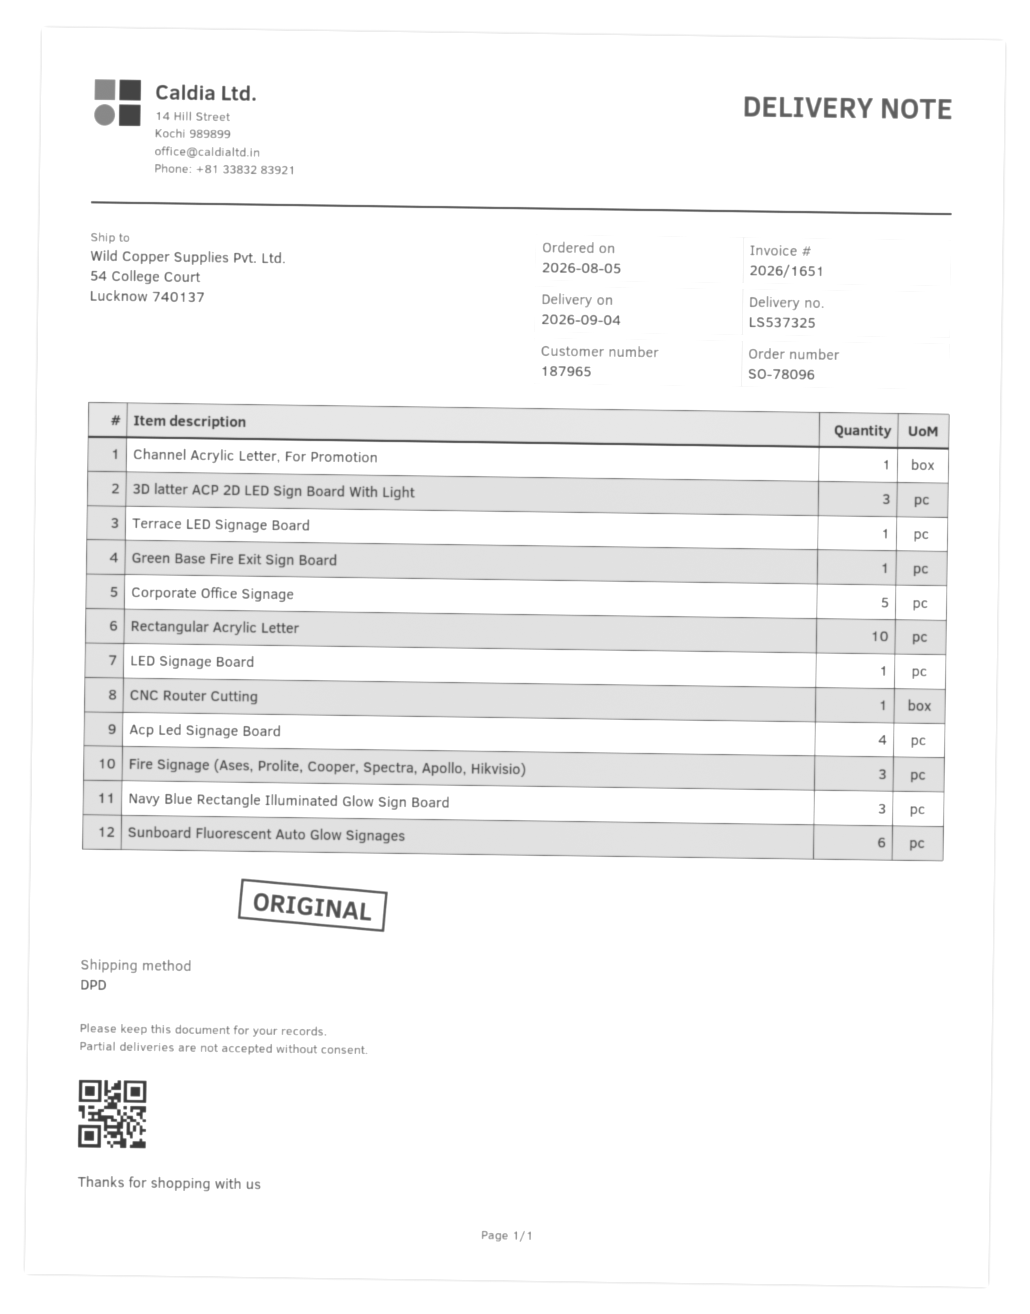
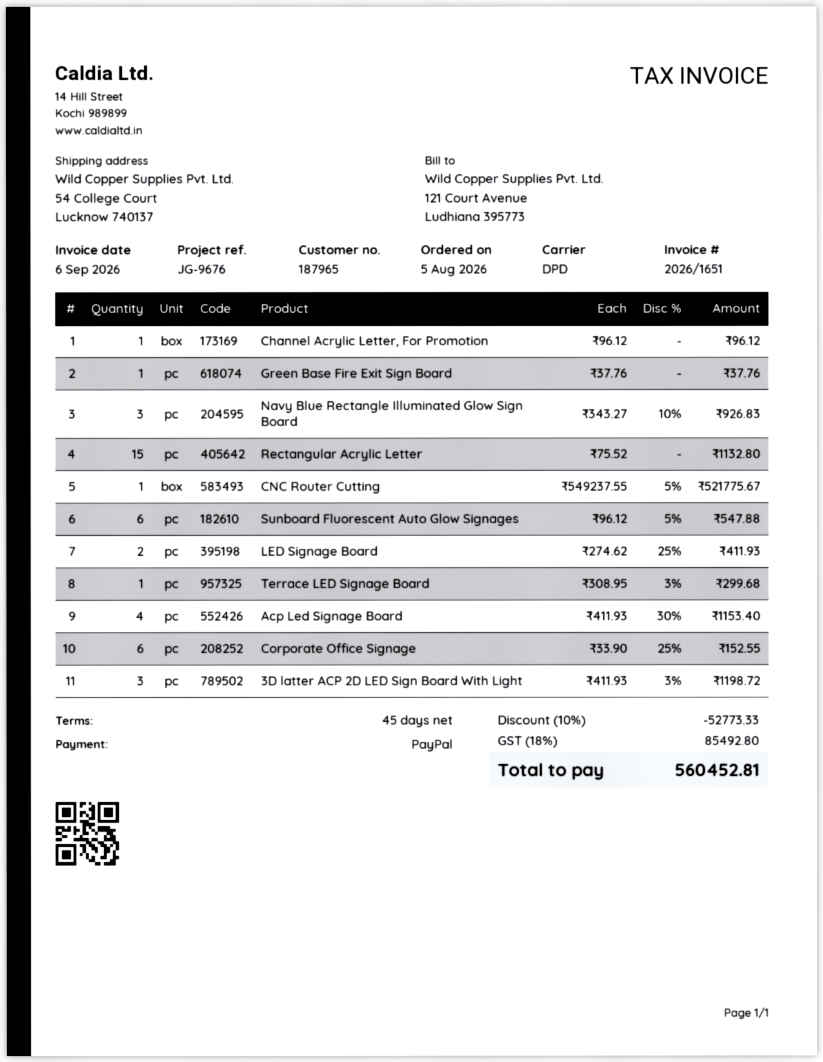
Corporate Office Signage: 5 -> 6
Rectangular Acrylic Letter: 10 -> 15
LED Signage Board: 1 -> 2
Fire Signage (Ases, Prolite, Cooper, Spectra, Apollo, Hikvisio): 3 -> none

